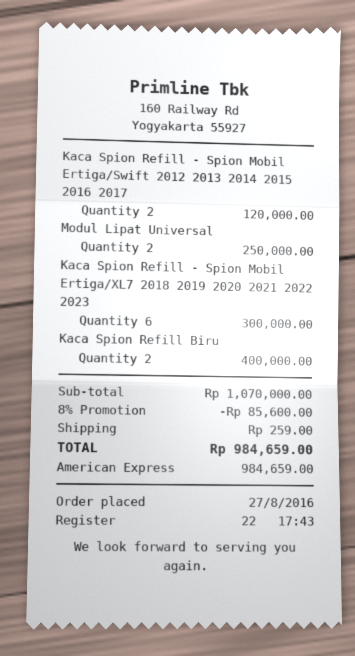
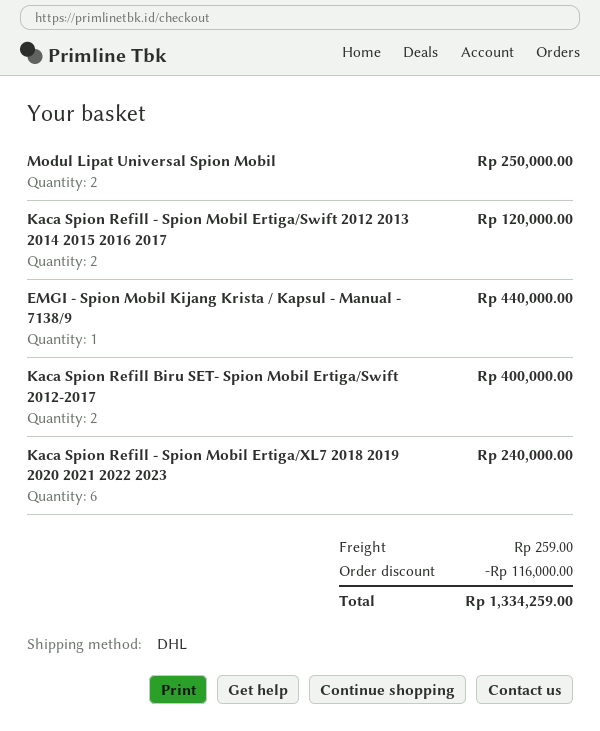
Kaca Spion Refill - Spion Mobil Ertiga/XL7 2018 2019 2020 2021 2022 2023: 6 for 300000.00 -> 6 for 240000.00
EMGI - Spion Mobil Kijang Krista / Kapsul - Manual - 7138/9: none -> 1 for 440000.00
discount: 85600.00 -> 116000.00
total: 984659.00 -> 1334259.00

